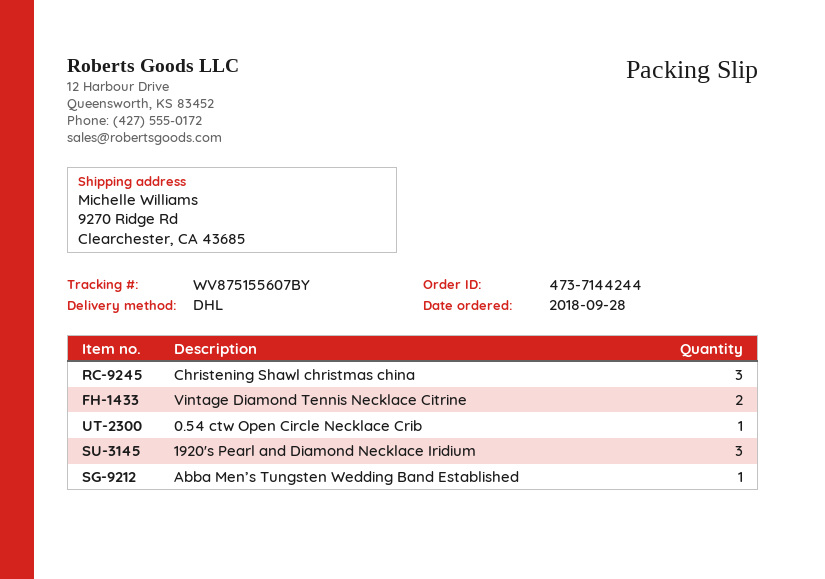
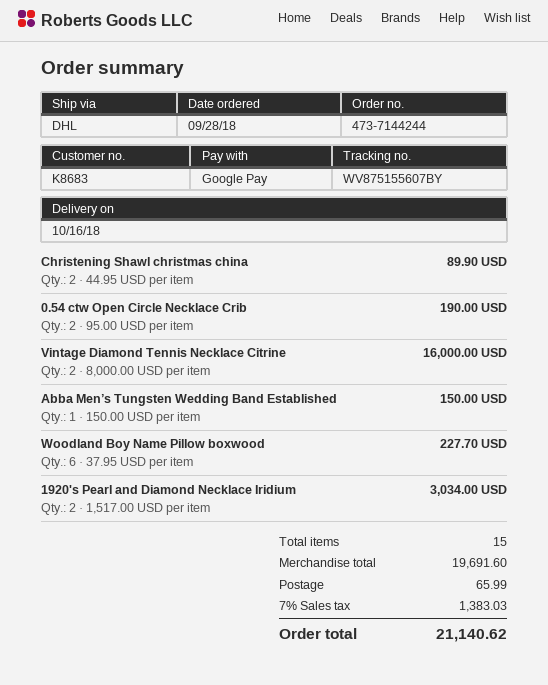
Christening Shawl christmas china: 3 -> 2
0.54 ctw Open Circle Necklace Crib: 1 -> 2
1920's Pearl and Diamond Necklace Iridium: 3 -> 2
Woodland Boy Name Pillow boxwood: none -> 6

